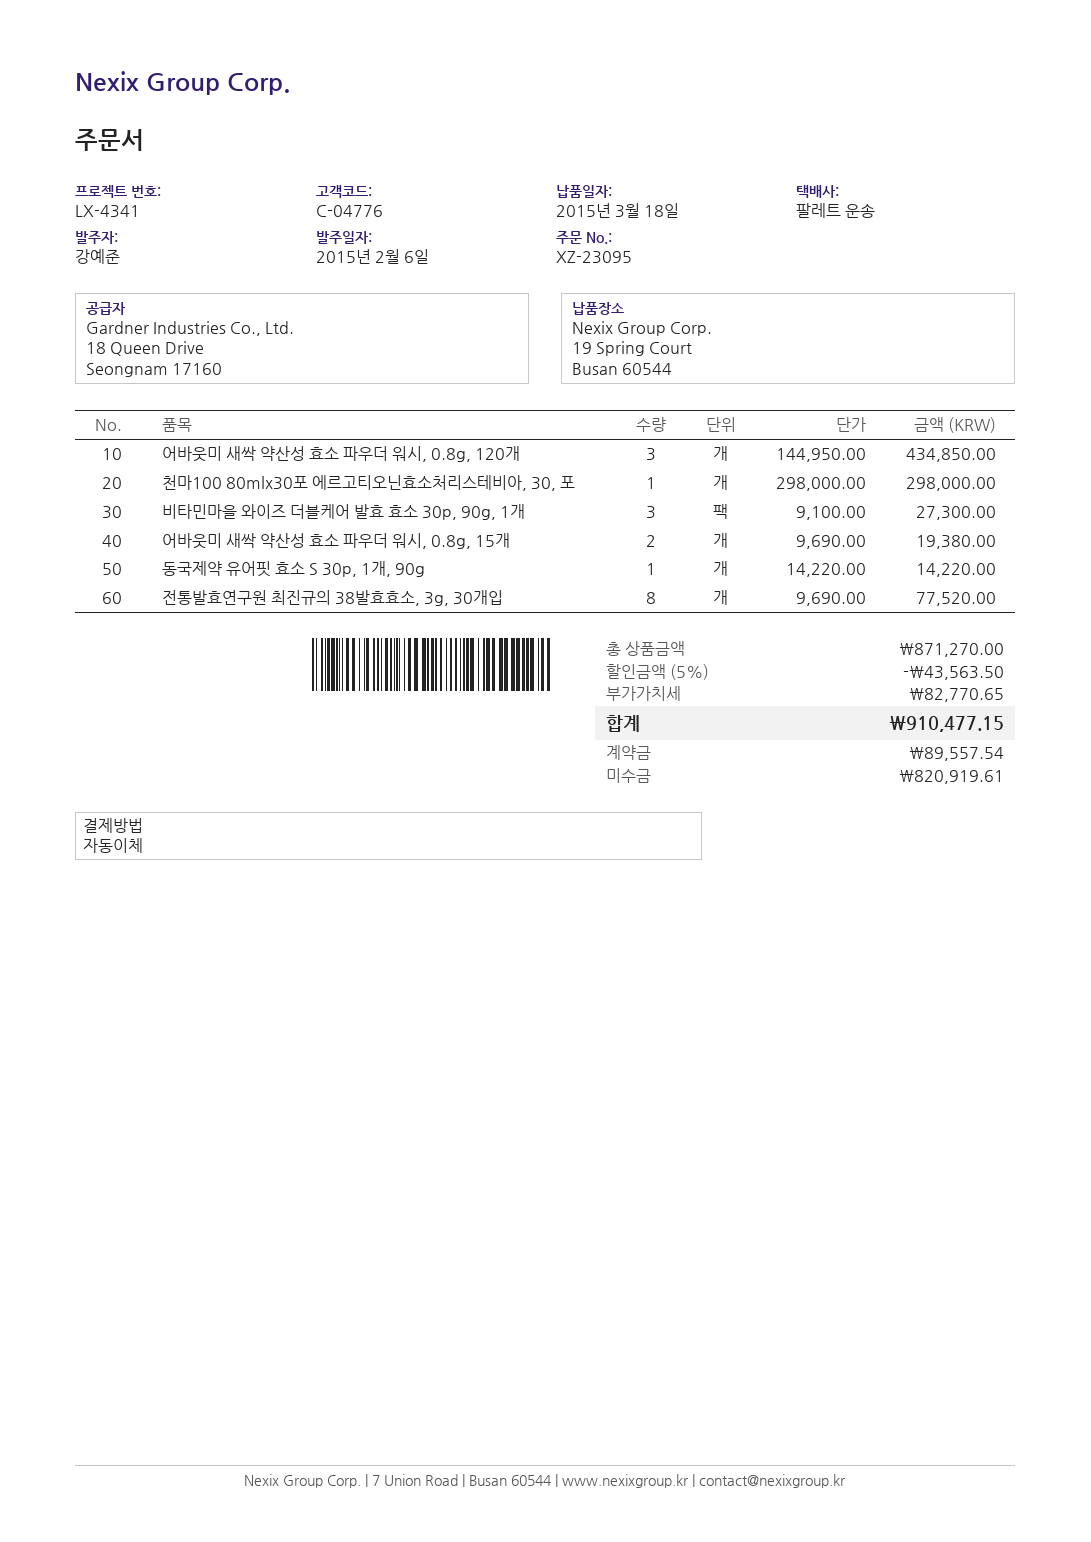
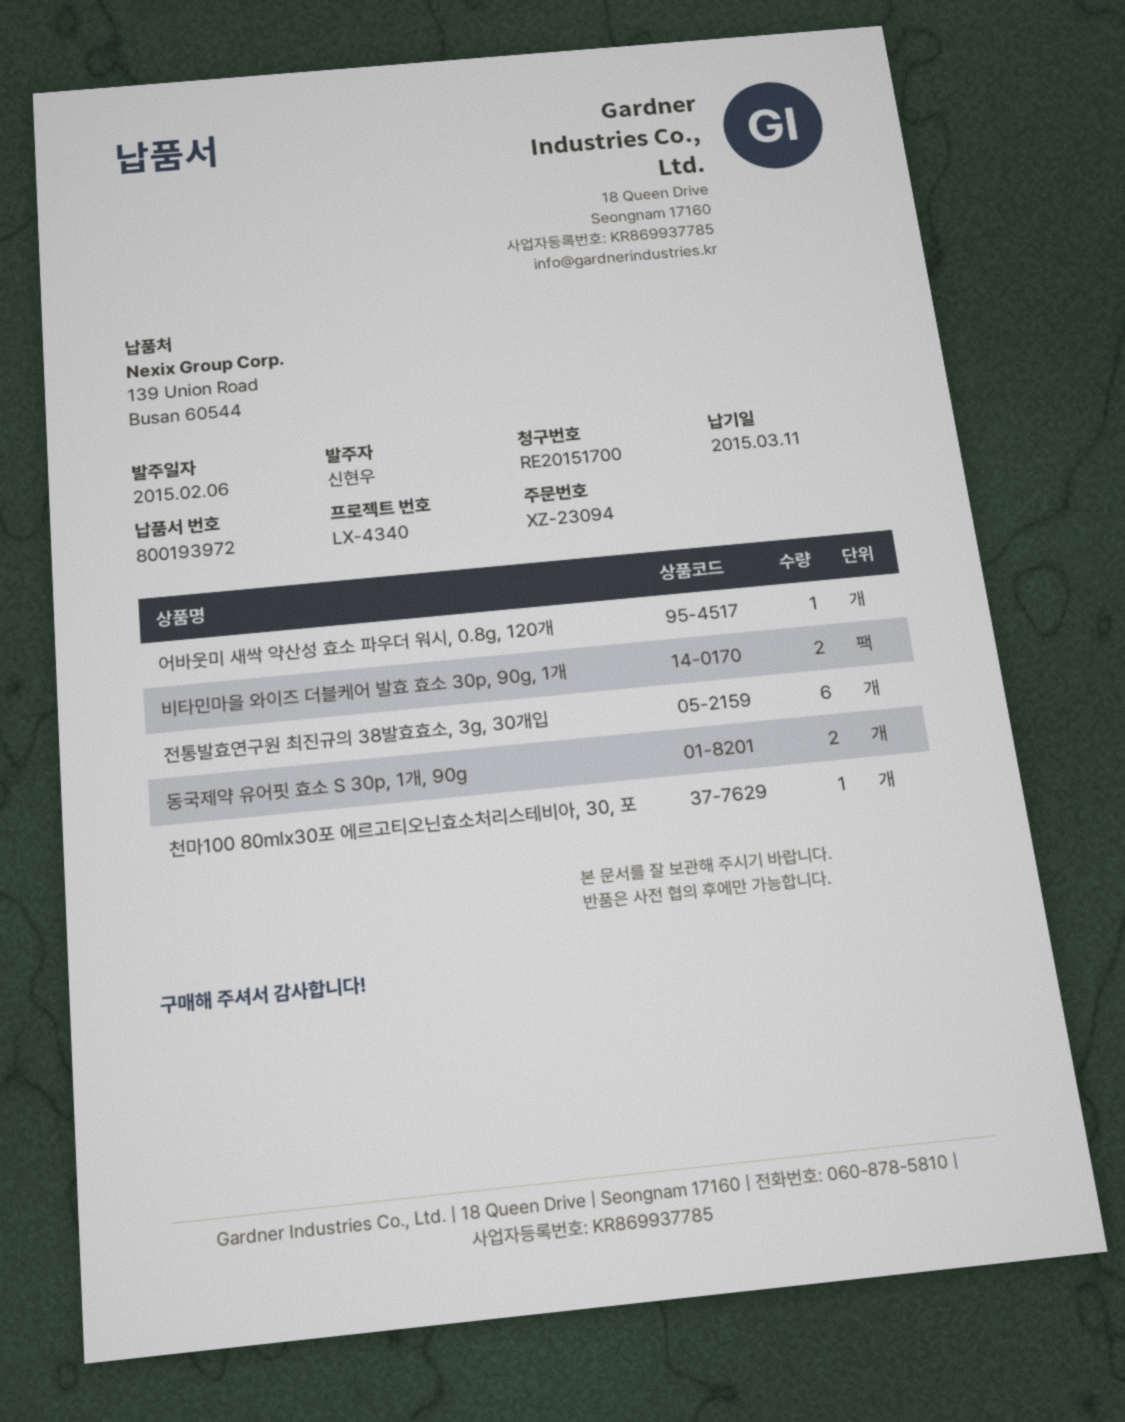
order number: XZ-23095 -> XZ-23094
delivery date: 2015-03-18 -> 2015-03-11
reference: LX-4341 -> LX-4340
ordered by: 강예준 -> 신현우
ship to: 19 Spring Court, Busan 60544 -> 139 Union Road, Busan 60544
어바웃미 새싹 약산성 효소 파우더 워시, 0.8g, 120개: 3 -> 1
비타민마을 와이즈 더블케어 발효 효소 30p, 90g, 1개: 3 -> 2
어바웃미 새싹 약산성 효소 파우더 워시, 0.8g, 15개: 2 -> none
동국제약 유어핏 효소 S 30p, 1개, 90g: 1 -> 2
전통발효연구원 최진규의 38발효효소, 3g, 30개입: 8 -> 6

